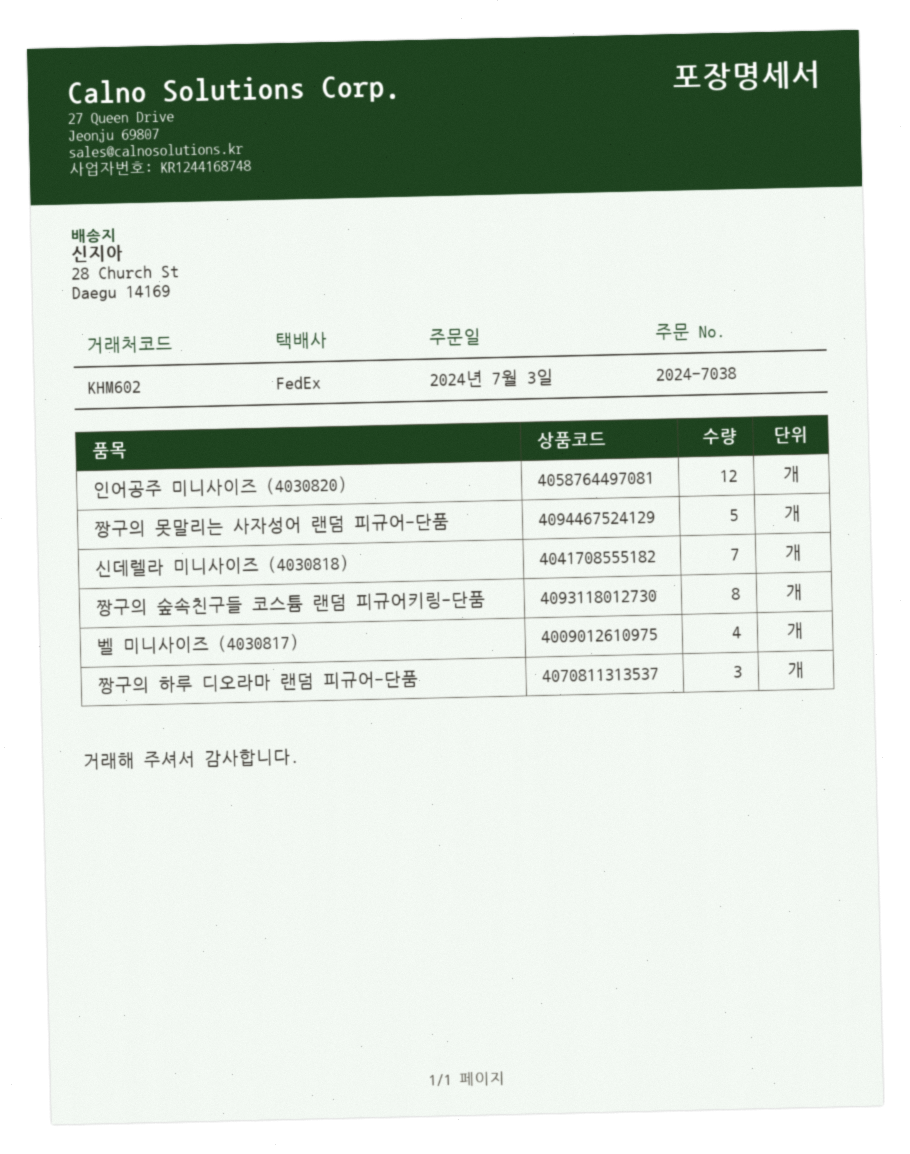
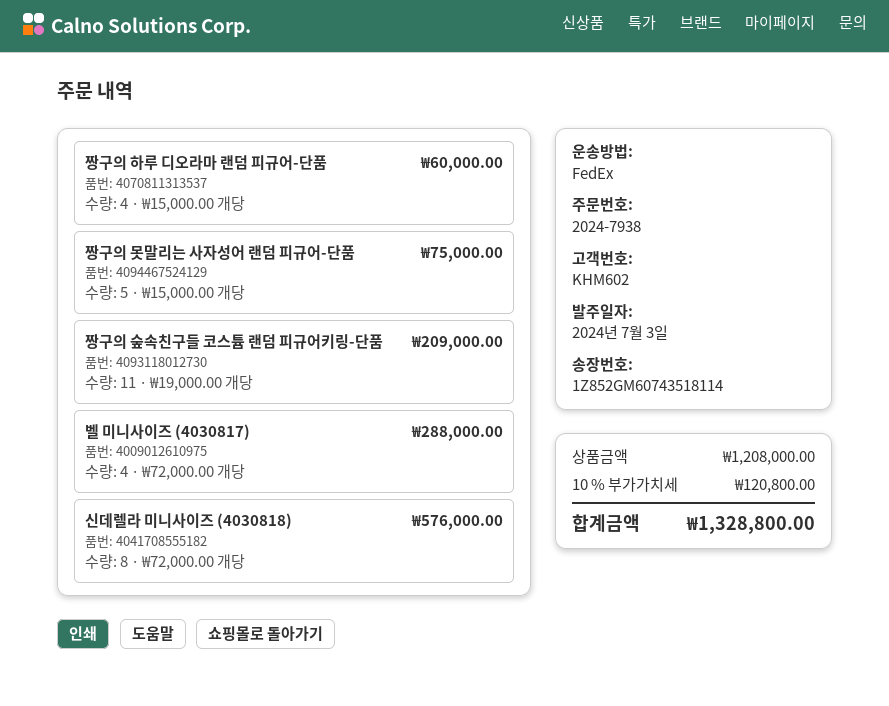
order number: 2024-7038 -> 2024-7938
인어공주 미니사이즈 (4030820): 12 -> none
신데렐라 미니사이즈 (4030818): 7 -> 8
짱구의 숲속친구들 코스튬 랜덤 피규어키링-단품: 8 -> 11
짱구의 하루 디오라마 랜덤 피규어-단품: 3 -> 4

